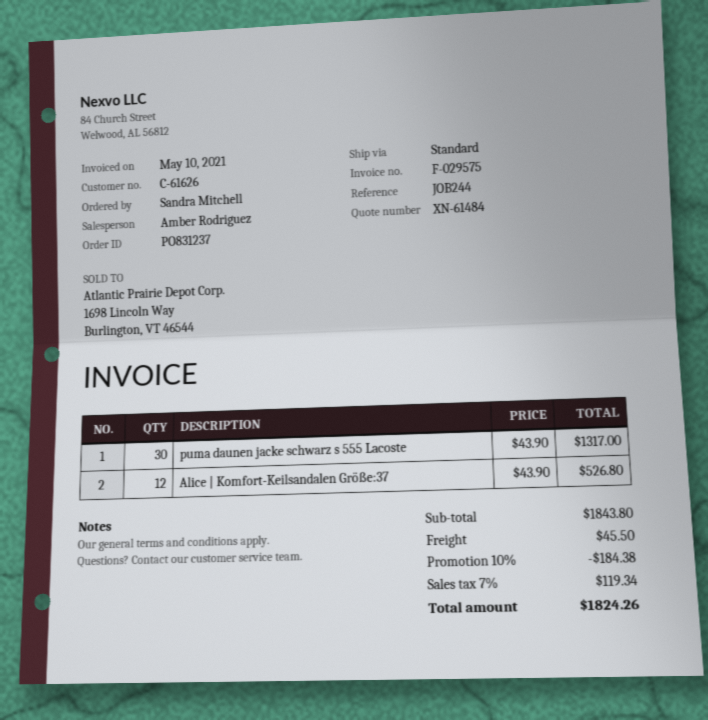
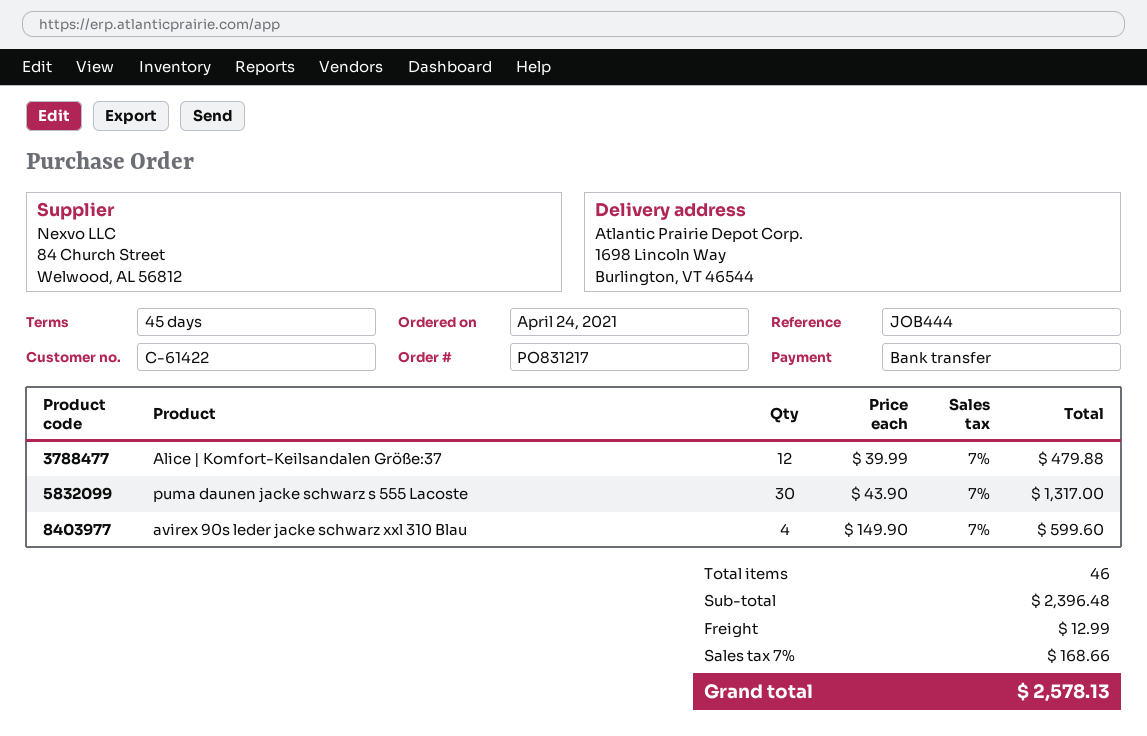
order number: PO831237 -> PO831217
customer number: C-61626 -> C-61422
reference: JOB244 -> JOB444
Alice | Komfort-Keilsandalen Größe:37: 12 x 43.90 = 526.80 -> 12 x 39.99 = 479.88
avirex 90s leder jacke schwarz xxl 310 Blau: none -> 4 x 149.90 = 599.60
subtotal: 1843.80 -> 2396.48
discount: 10% = 184.38 -> none
shipping: 45.50 -> 12.99
tax: 7% = 119.34 -> 7% = 168.66
total: 1824.26 -> 2578.13

